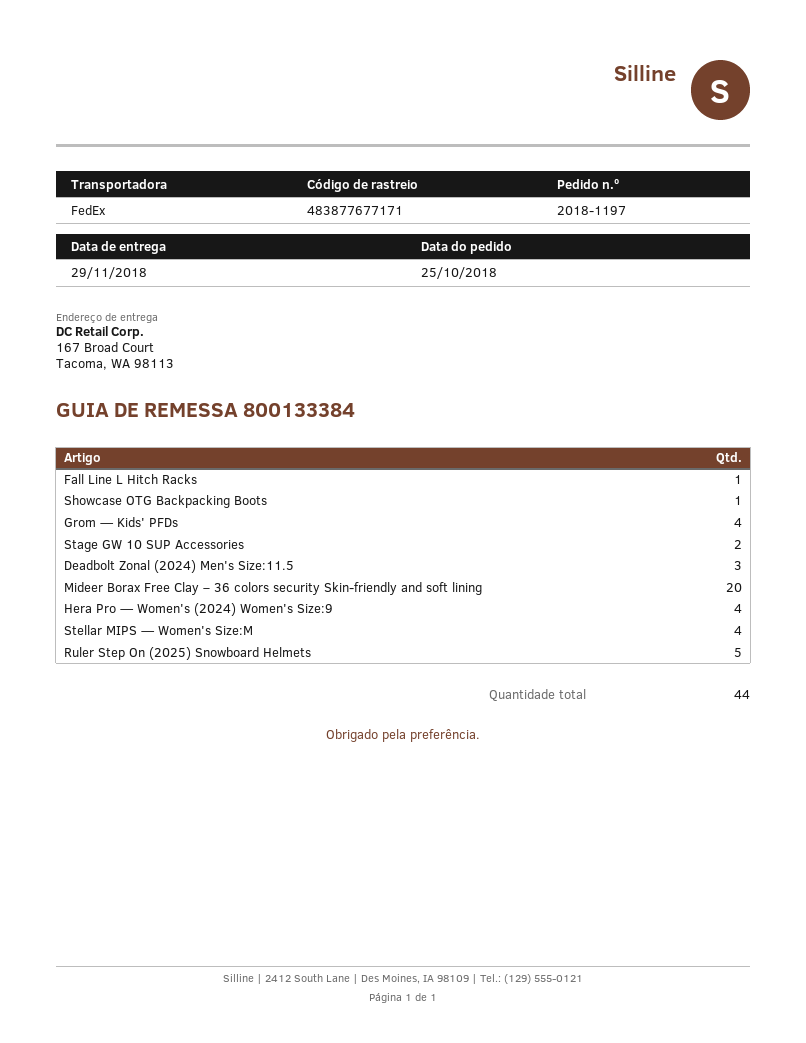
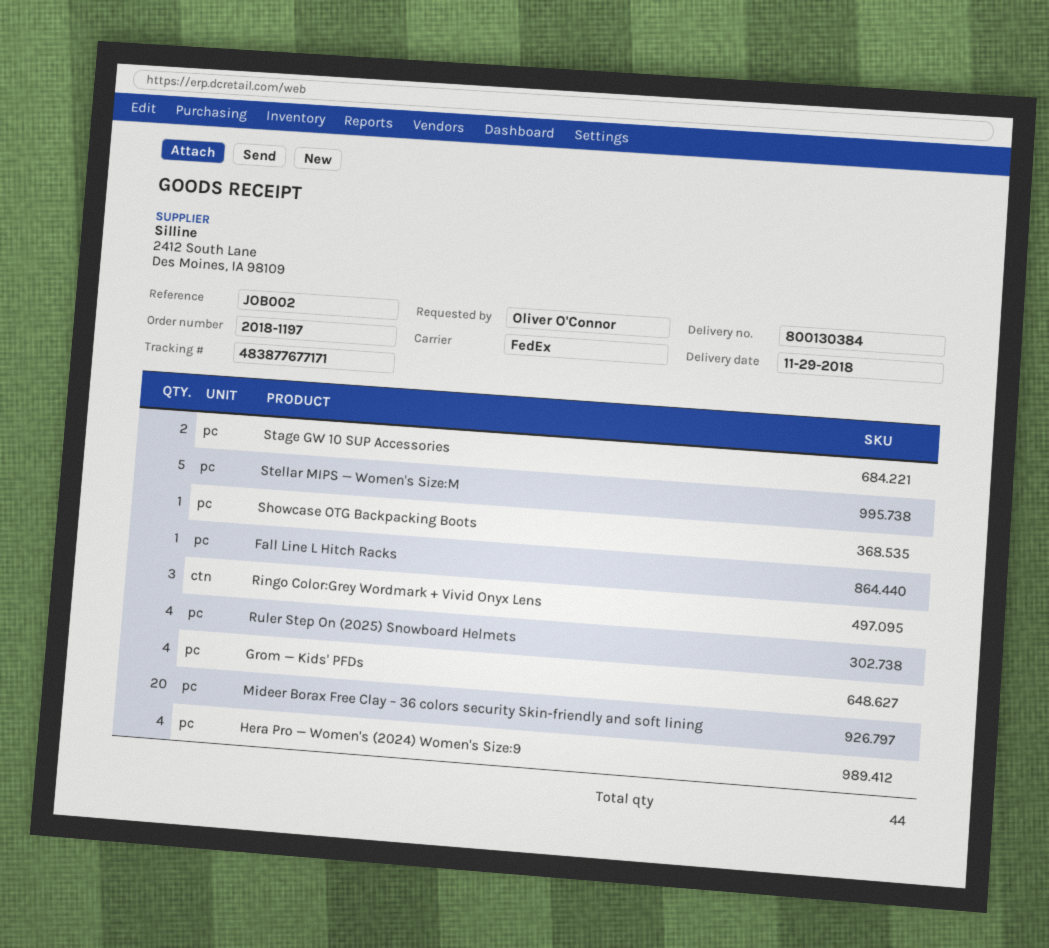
delivery note number: 800133384 -> 800130384
Deadbolt Zonal (2024) Men's Size:11.5: 3 -> none
Stellar MIPS — Women's Size:M: 4 -> 5
Ruler Step On (2025) Snowboard Helmets: 5 -> 4
Ringo Color:Grey Wordmark + Vivid Onyx Lens: none -> 3

